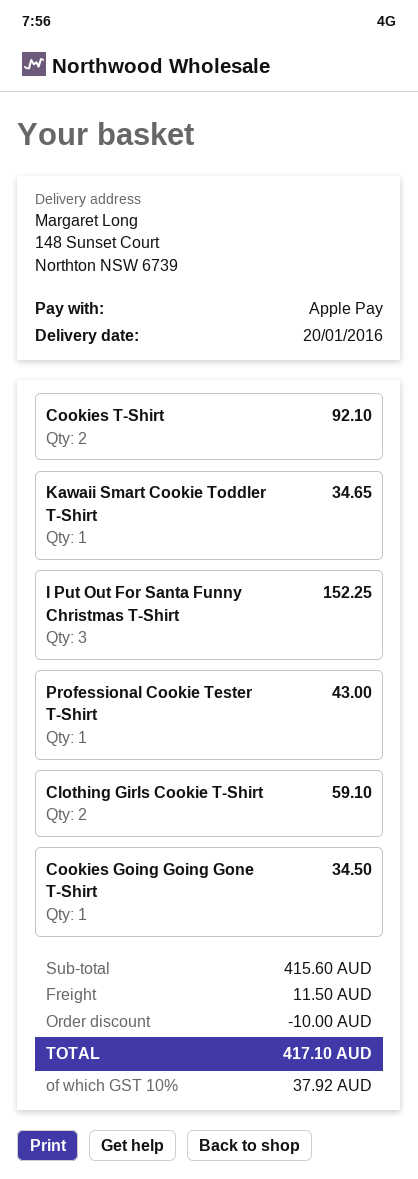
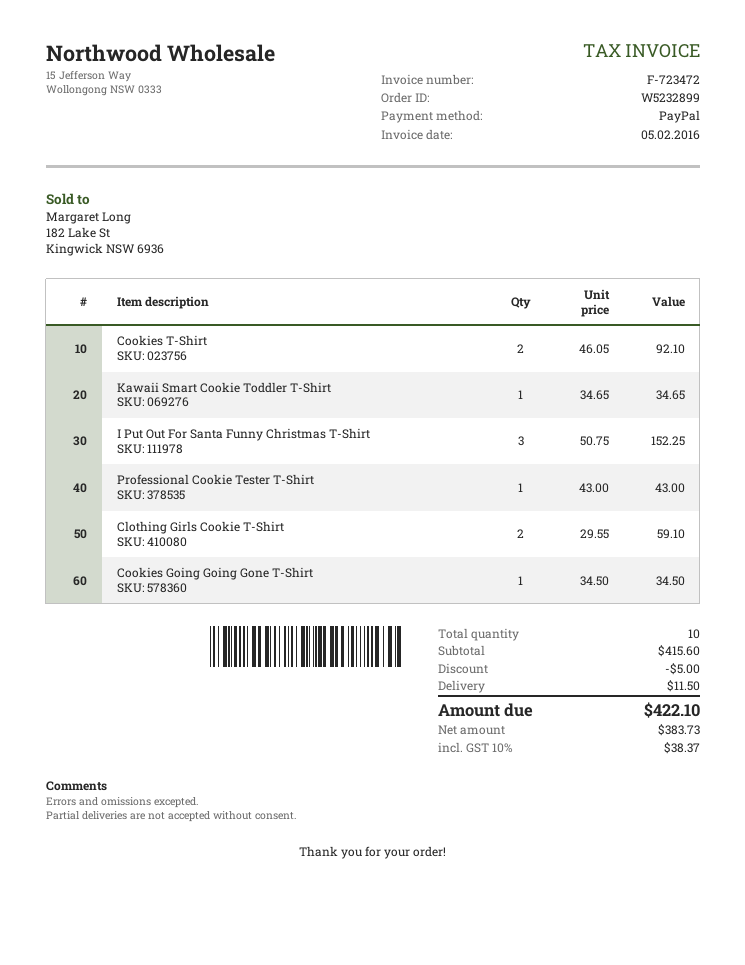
payment method: Apple Pay -> PayPal
discount: 10.00 -> 5.00
tax: 10% = 37.92 -> 10% = 38.37
total: 417.10 -> 422.10

